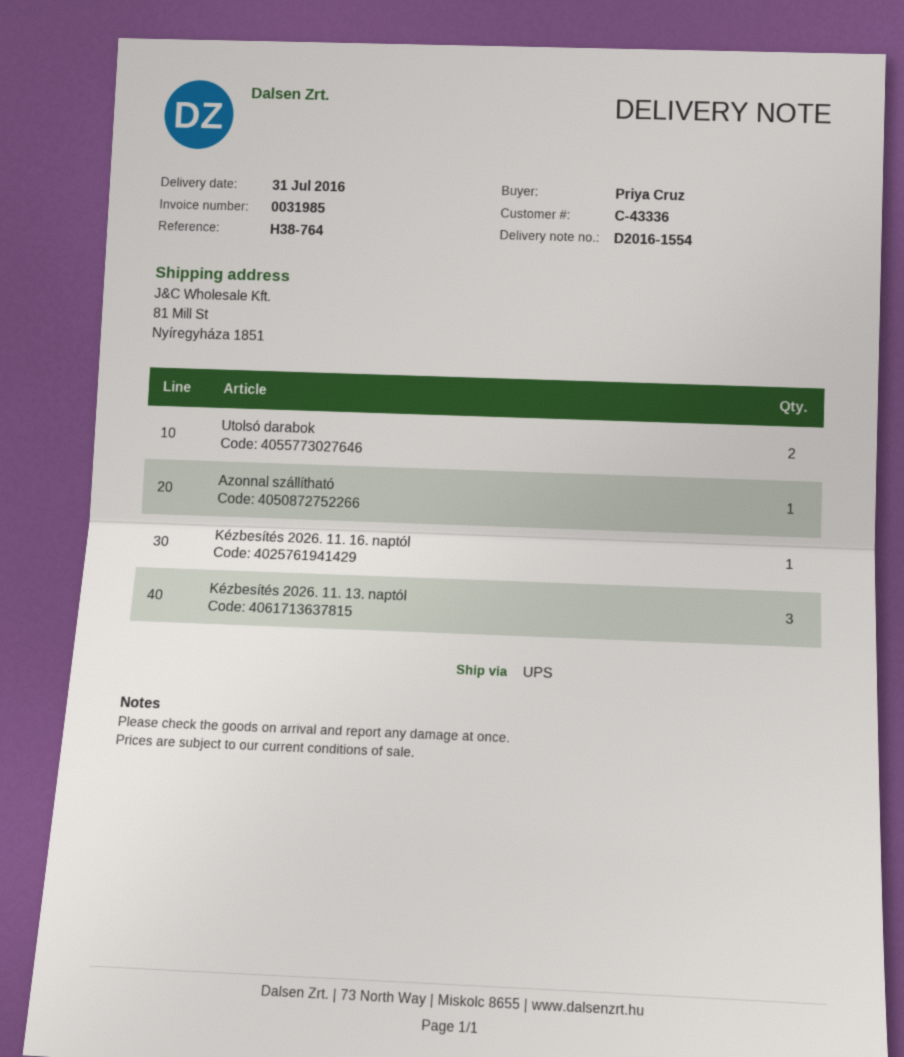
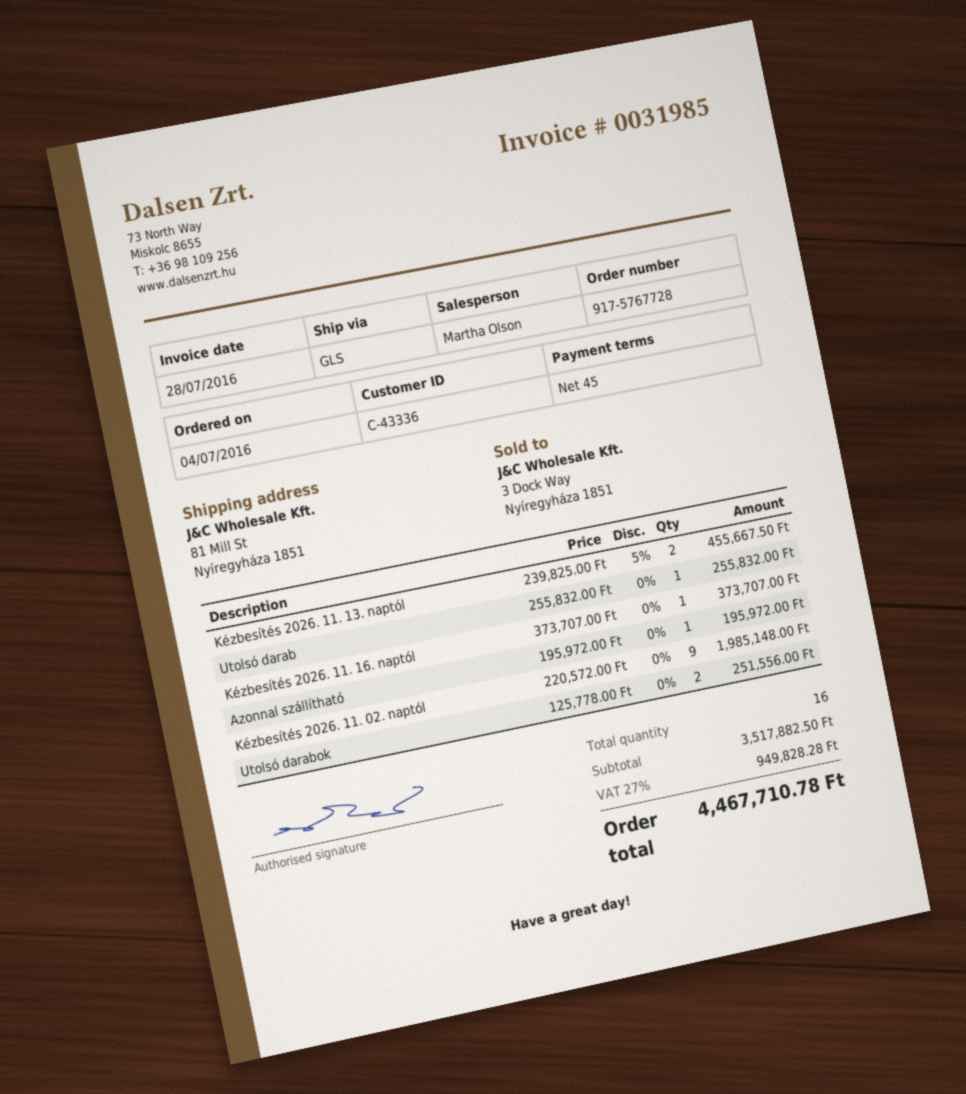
shipping method: UPS -> GLS
Kézbesítés 2026. 11. 13. naptól: 3 -> 2
Utolsó darab: none -> 1
Kézbesítés 2026. 11. 02. naptól: none -> 9

